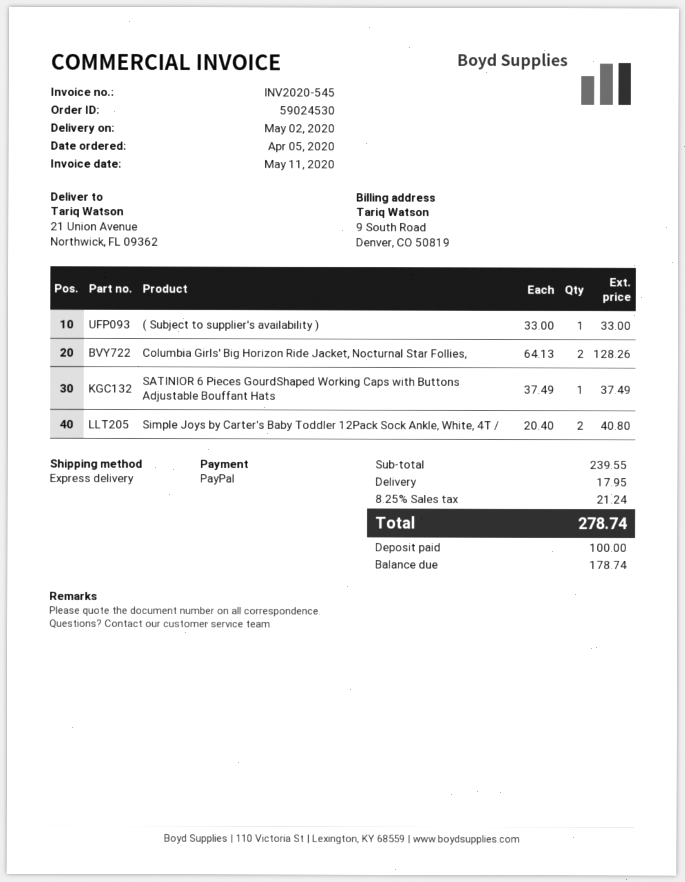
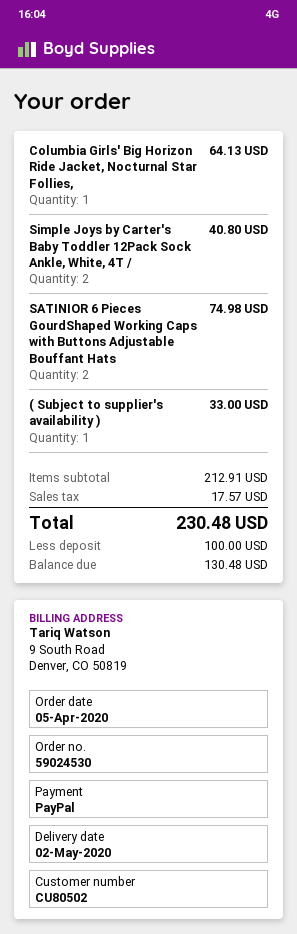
Columbia Girls' Big Horizon Ride Jacket, Nocturnal Star Follies,: 2 for 128.26 -> 1 for 64.13
SATINIOR 6 Pieces GourdShaped Working Caps with Buttons Adjustable Bouffant Hats: 1 for 37.49 -> 2 for 74.98
subtotal: 239.55 -> 212.91
shipping: 17.95 -> none
tax: 21.24 -> 17.57
total: 278.74 -> 230.48
balance: 178.74 -> 130.48

